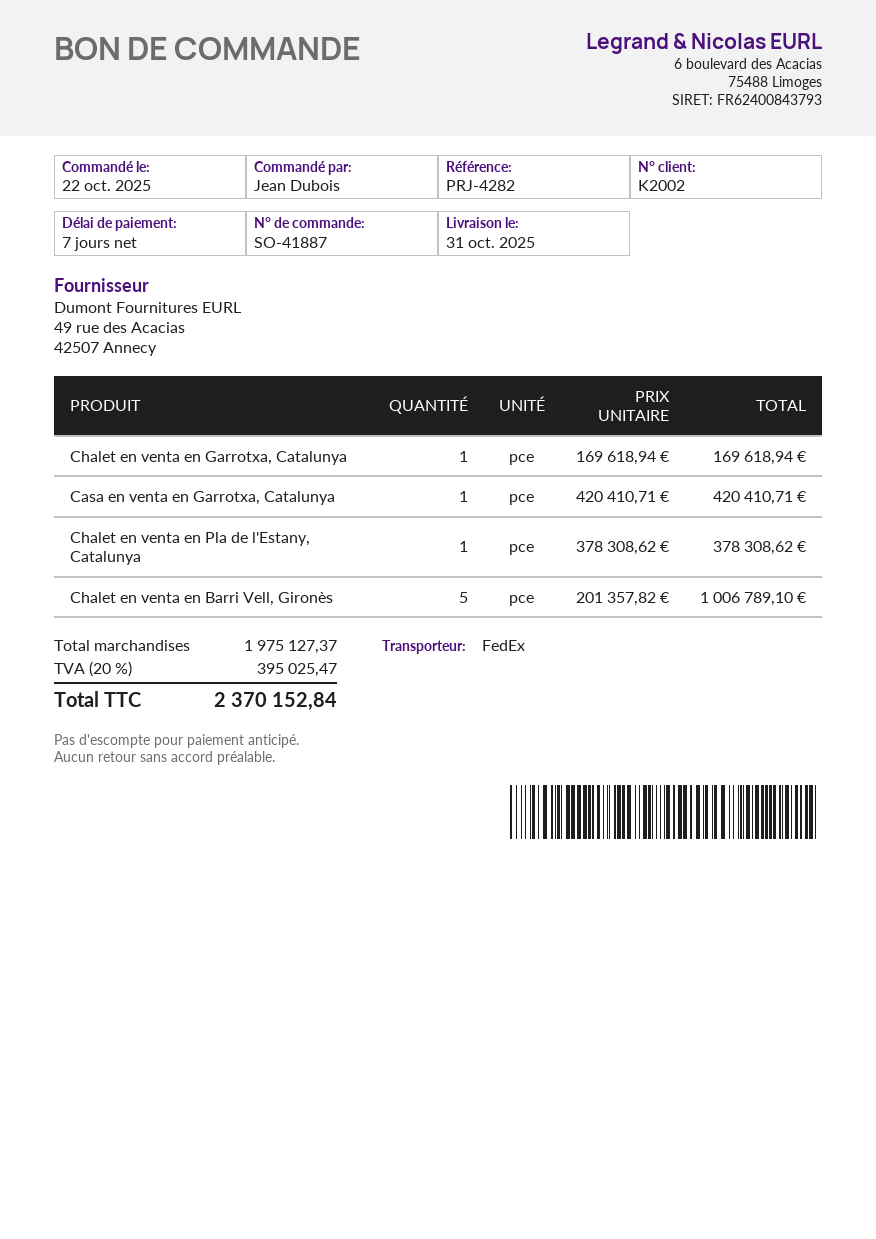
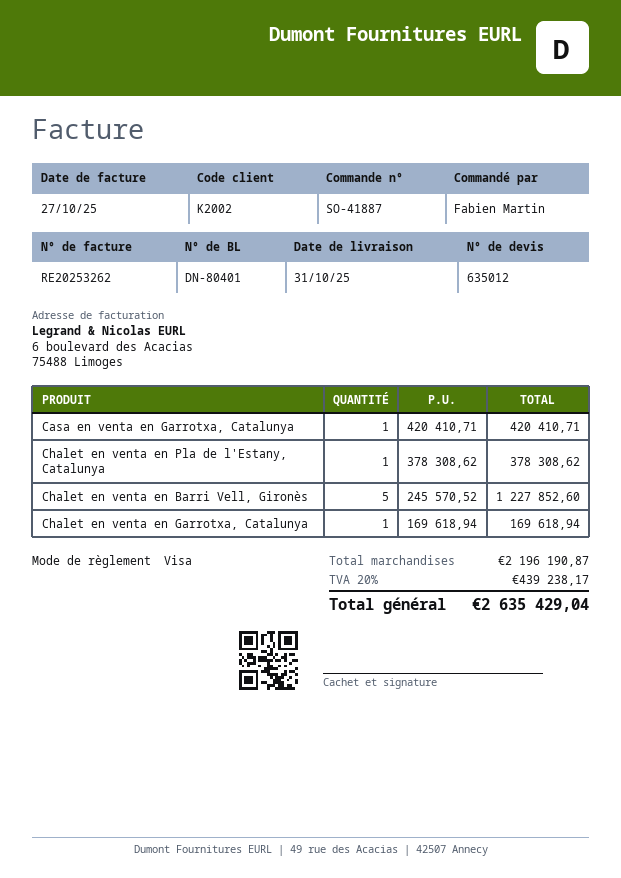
ordered by: Jean Dubois -> Fabien Martin
Chalet en venta en Barri Vell, Gironès: 5 x 201357.82 = 1006789.10 -> 5 x 245570.52 = 1227852.60
subtotal: 1975127.37 -> 2196190.87
tax: 20% = 395025.47 -> 20% = 439238.17
total: 2370152.84 -> 2635429.04

